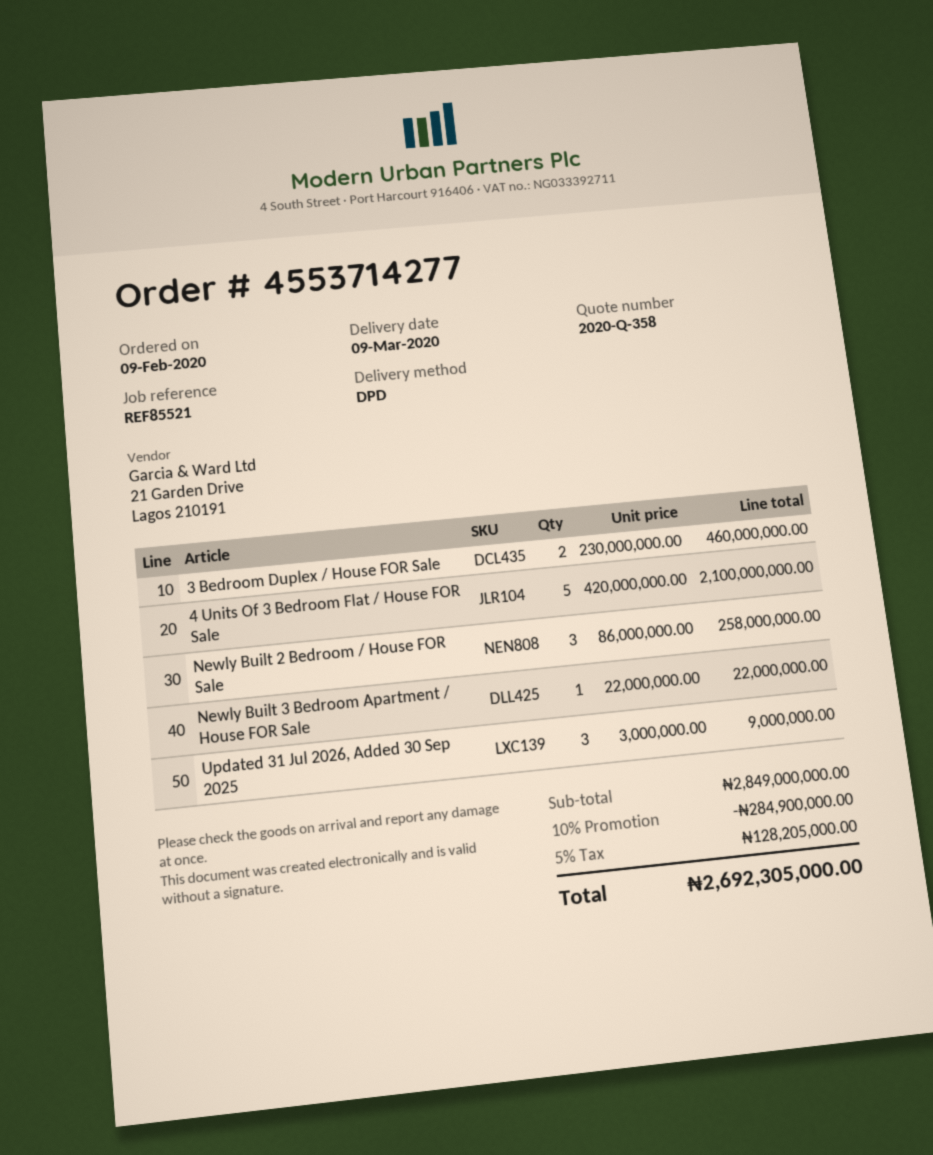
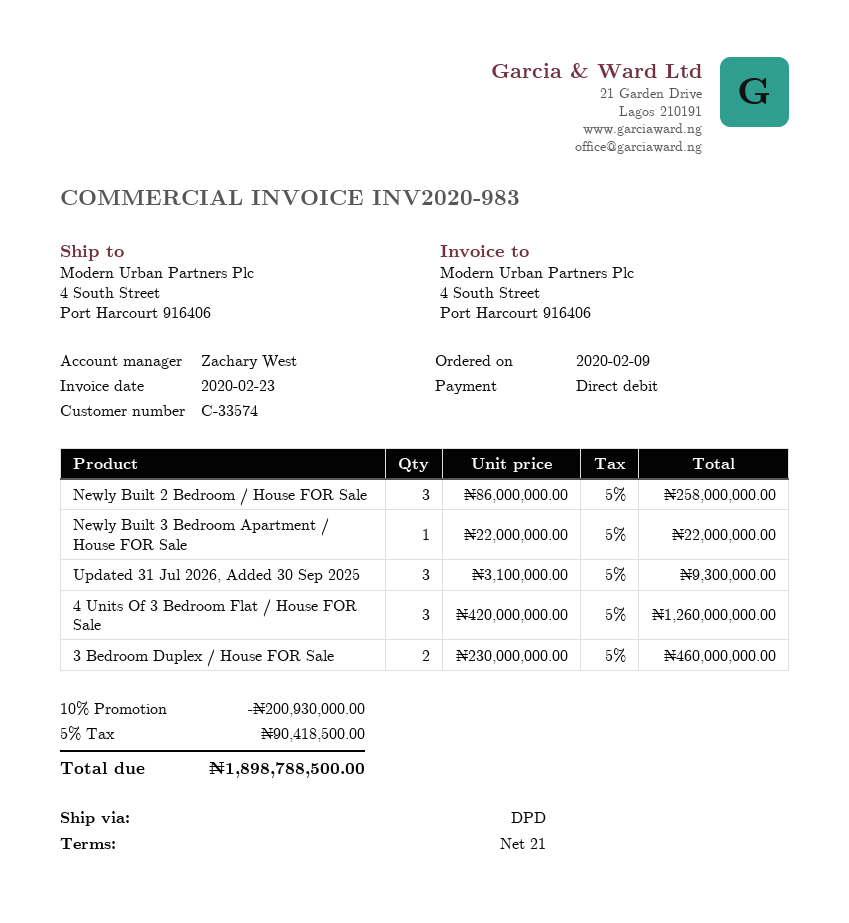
4 Units Of 3 Bedroom Flat / House FOR Sale: 5 x 420000000.00 = 2100000000.00 -> 3 x 420000000.00 = 1260000000.00
Updated 31 Jul 2026, Added 30 Sep 2025: 3 x 3000000.00 = 9000000.00 -> 3 x 3100000.00 = 9300000.00
discount: 10% = 284900000.00 -> 10% = 200930000.00
tax: 5% = 128205000.00 -> 5% = 90418500.00
total: 2692305000.00 -> 1898788500.00

